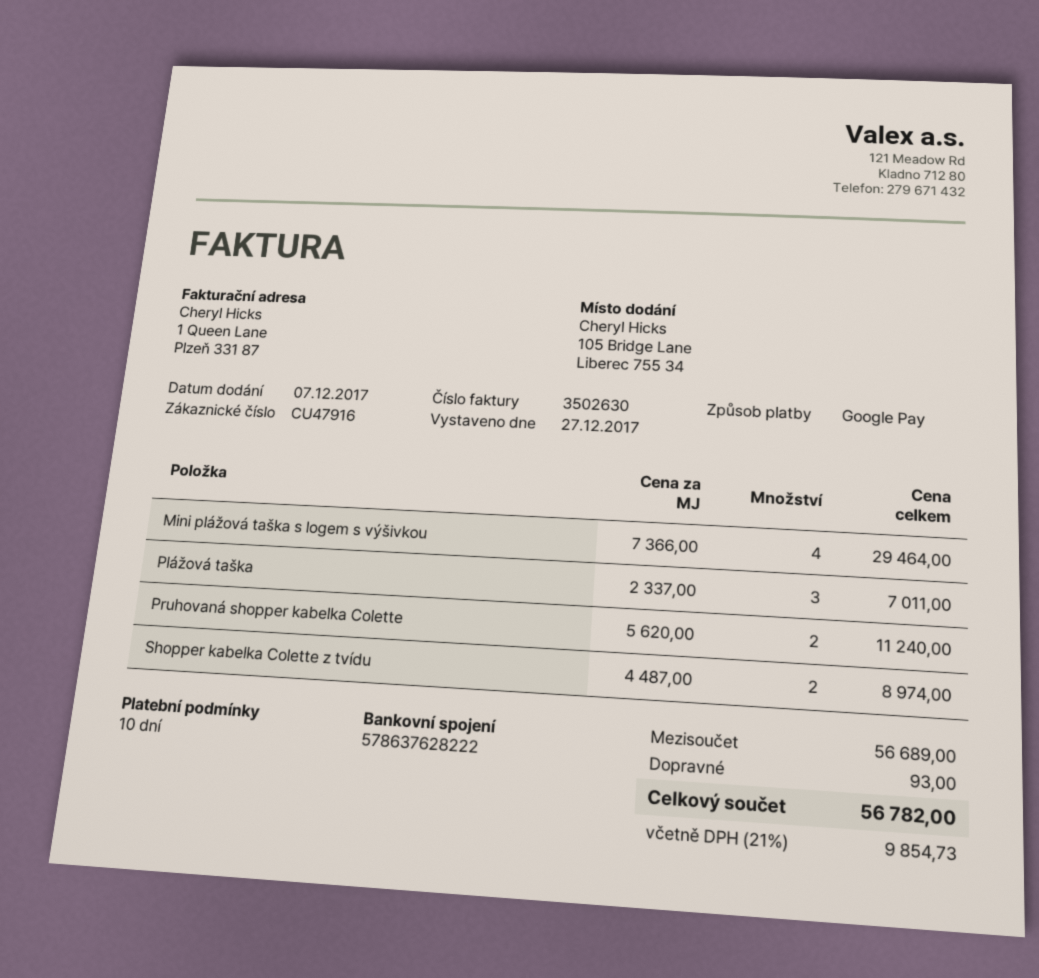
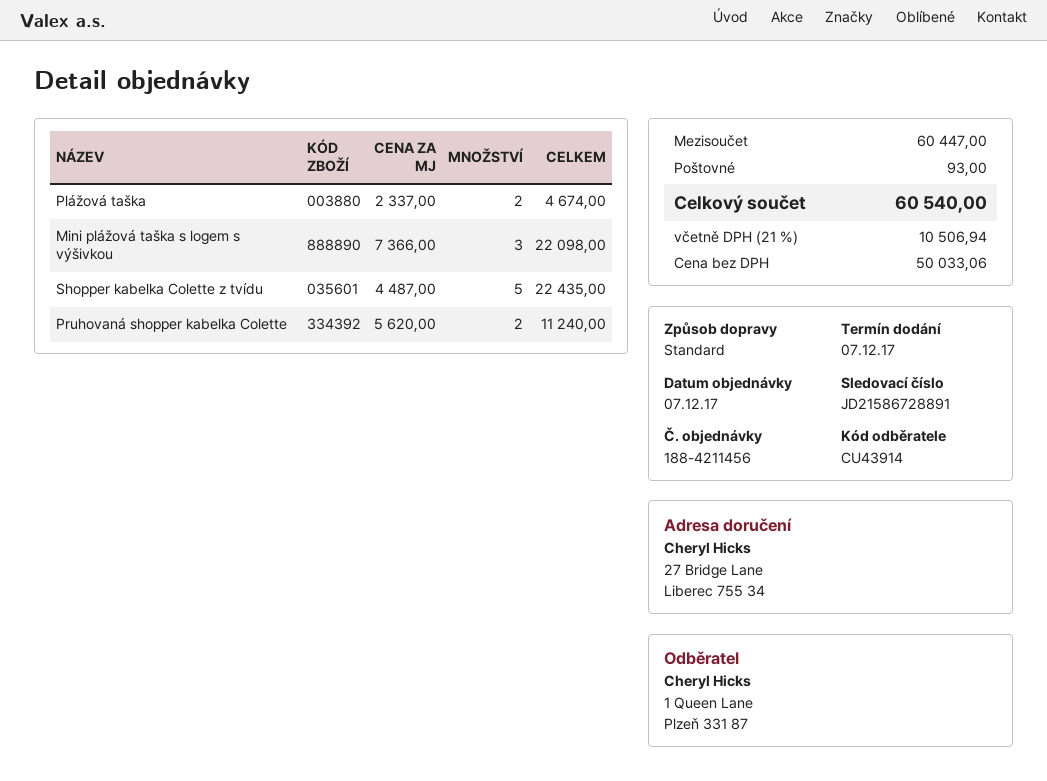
customer number: CU47916 -> CU43914
ship to: 105 Bridge Lane, Liberec 755 34 -> 27 Bridge Lane, Liberec 755 34
Mini plážová taška s logem s výšivkou: 4 x 7366.00 = 29464.00 -> 3 x 7366.00 = 22098.00
Plážová taška: 3 x 2337.00 = 7011.00 -> 2 x 2337.00 = 4674.00
Shopper kabelka Colette z tvídu: 2 x 4487.00 = 8974.00 -> 5 x 4487.00 = 22435.00
subtotal: 56689.00 -> 60447.00
tax: 21% = 9854.73 -> 21% = 10506.94
total: 56782.00 -> 60540.00

